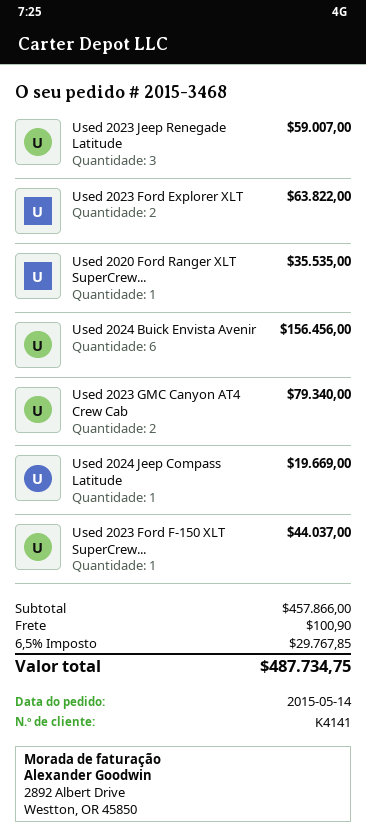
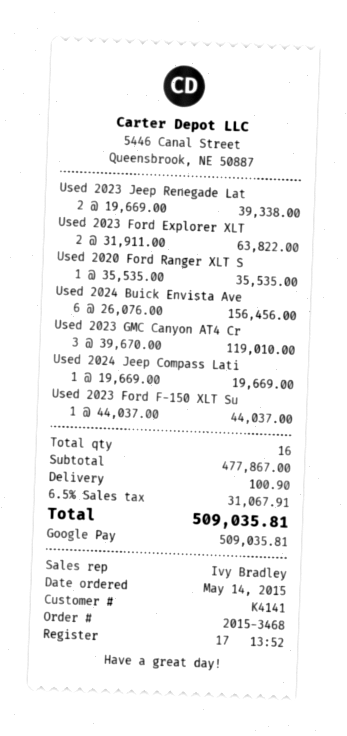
Used 2023 Jeep Renegade Latitude: 3 for 59007.00 -> 2 for 39338.00
Used 2023 GMC Canyon AT4 Crew Cab: 2 for 79340.00 -> 3 for 119010.00
subtotal: 457866.00 -> 477867.00
tax: 6.5% = 29767.85 -> 6.5% = 31067.91
total: 487734.75 -> 509035.81

